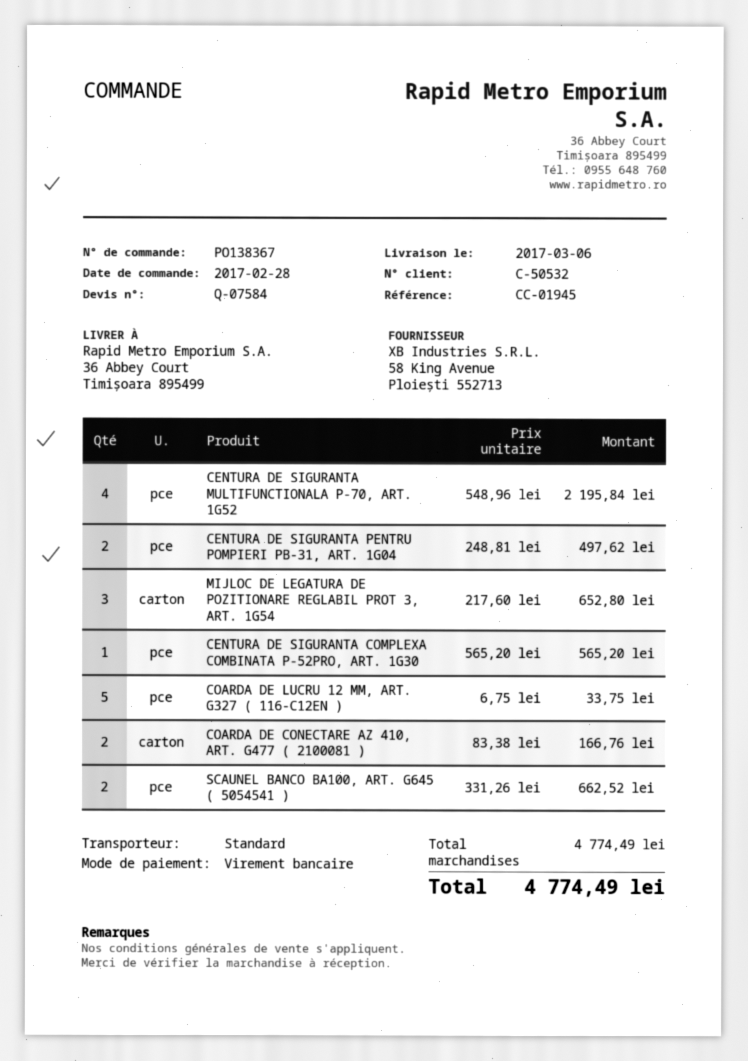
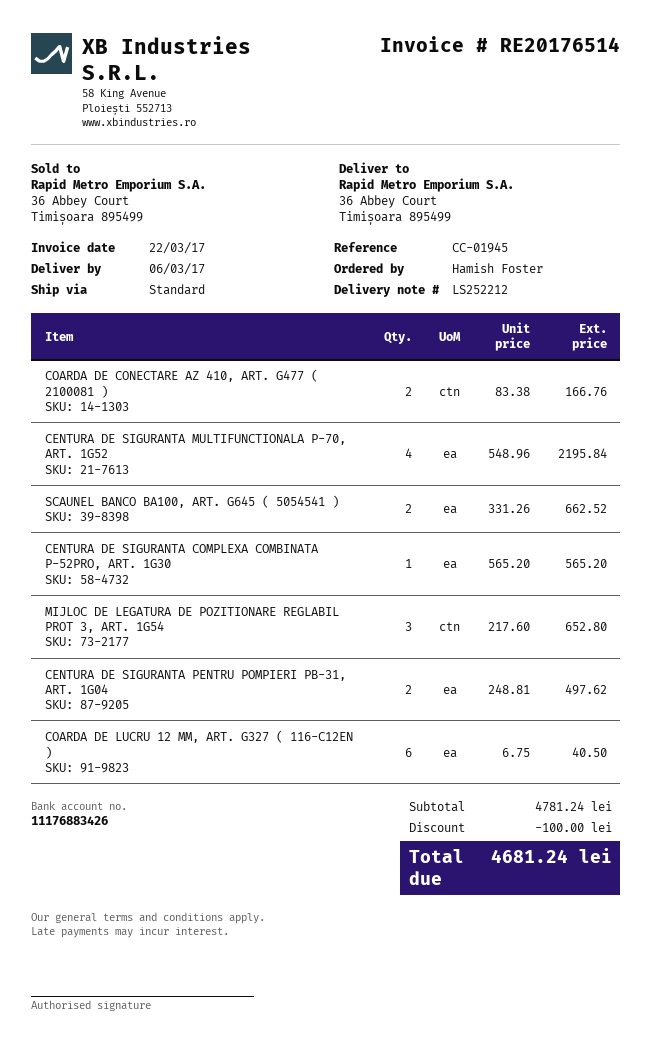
COARDA DE LUCRU 12 MM, ART. G327 ( 116-C12EN ): 5 x 6.75 = 33.75 -> 6 x 6.75 = 40.50
subtotal: 4774.49 -> 4781.24
discount: none -> 100.00
total: 4774.49 -> 4681.24

